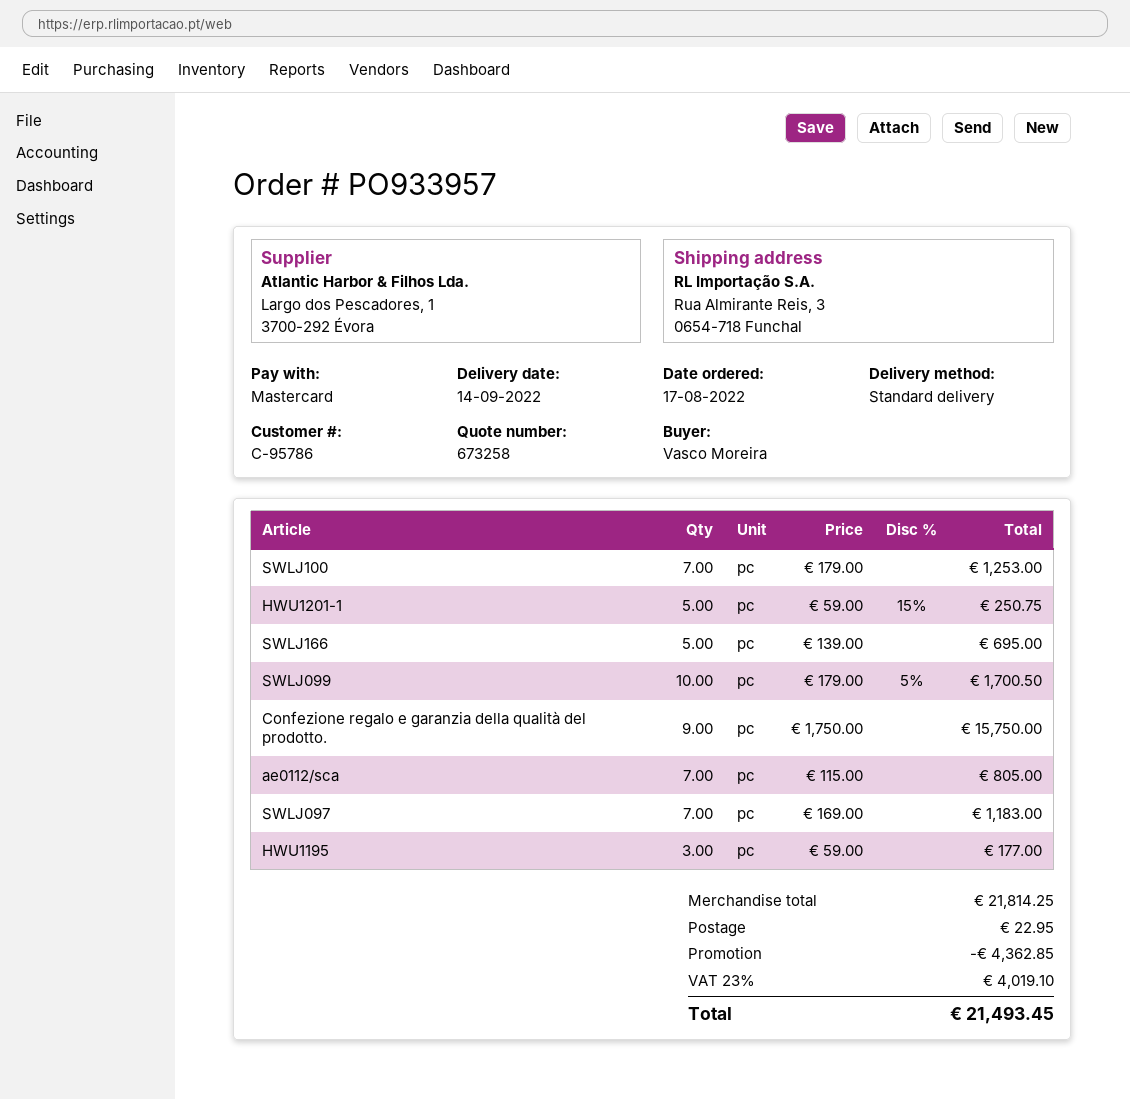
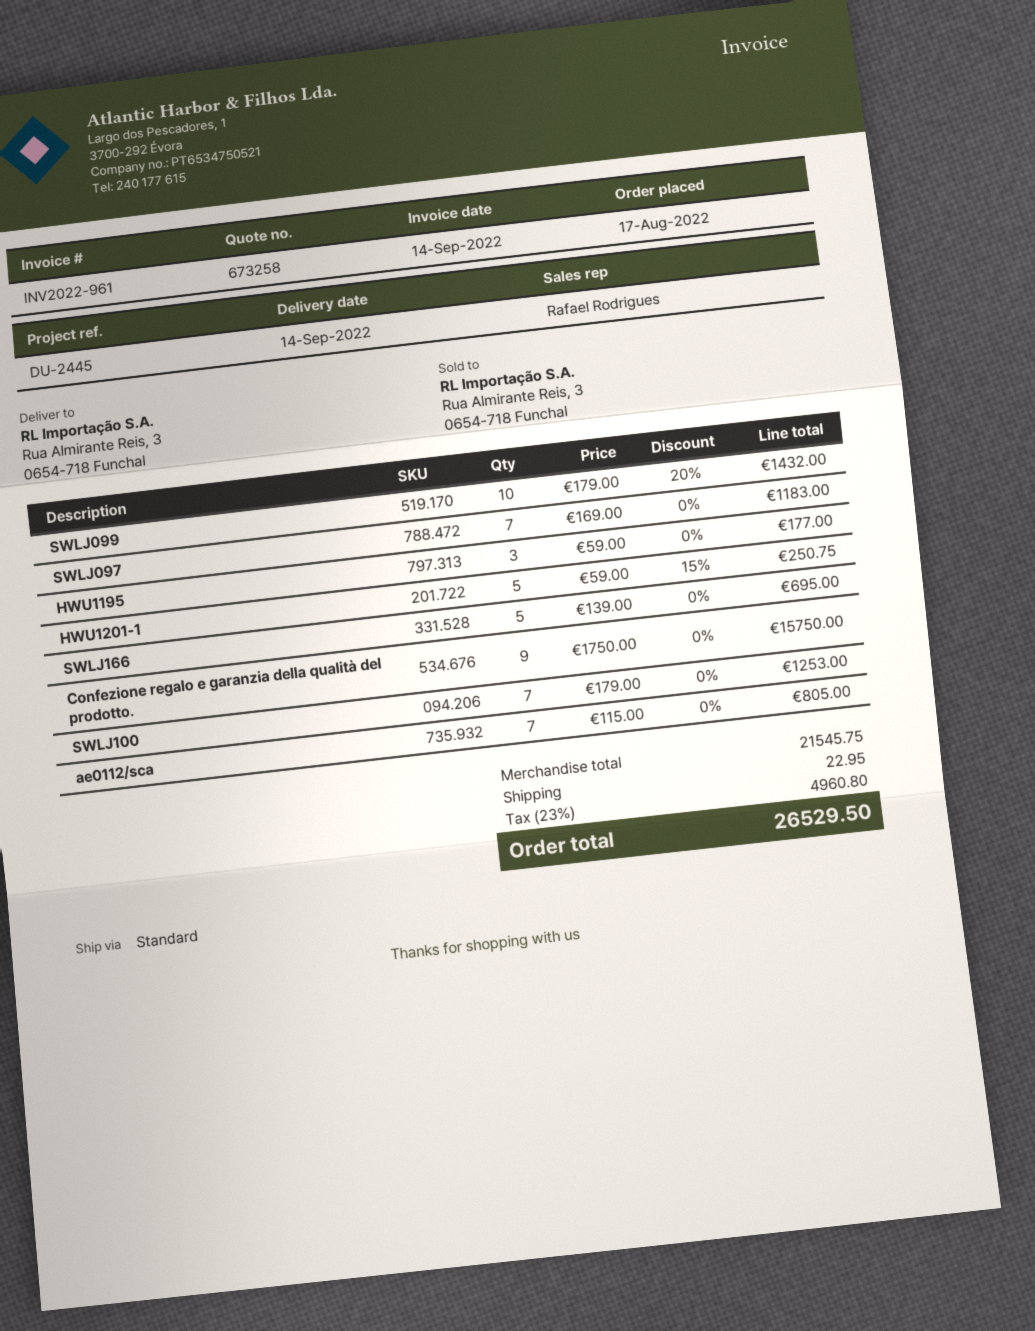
SWLJ099: 10 x 179.00 - 5% = 1700.50 -> 10 x 179.00 - 20% = 1432.00
subtotal: 21814.25 -> 21545.75
discount: 4362.85 -> none
tax: 23% = 4019.10 -> 23% = 4960.80
total: 21493.45 -> 26529.50

